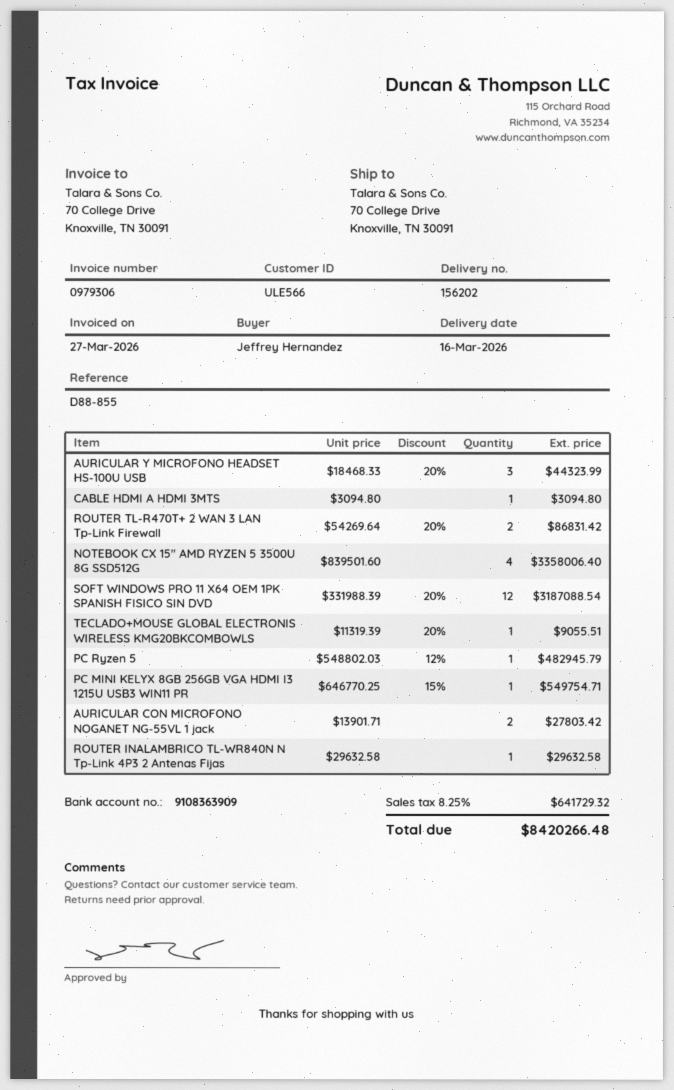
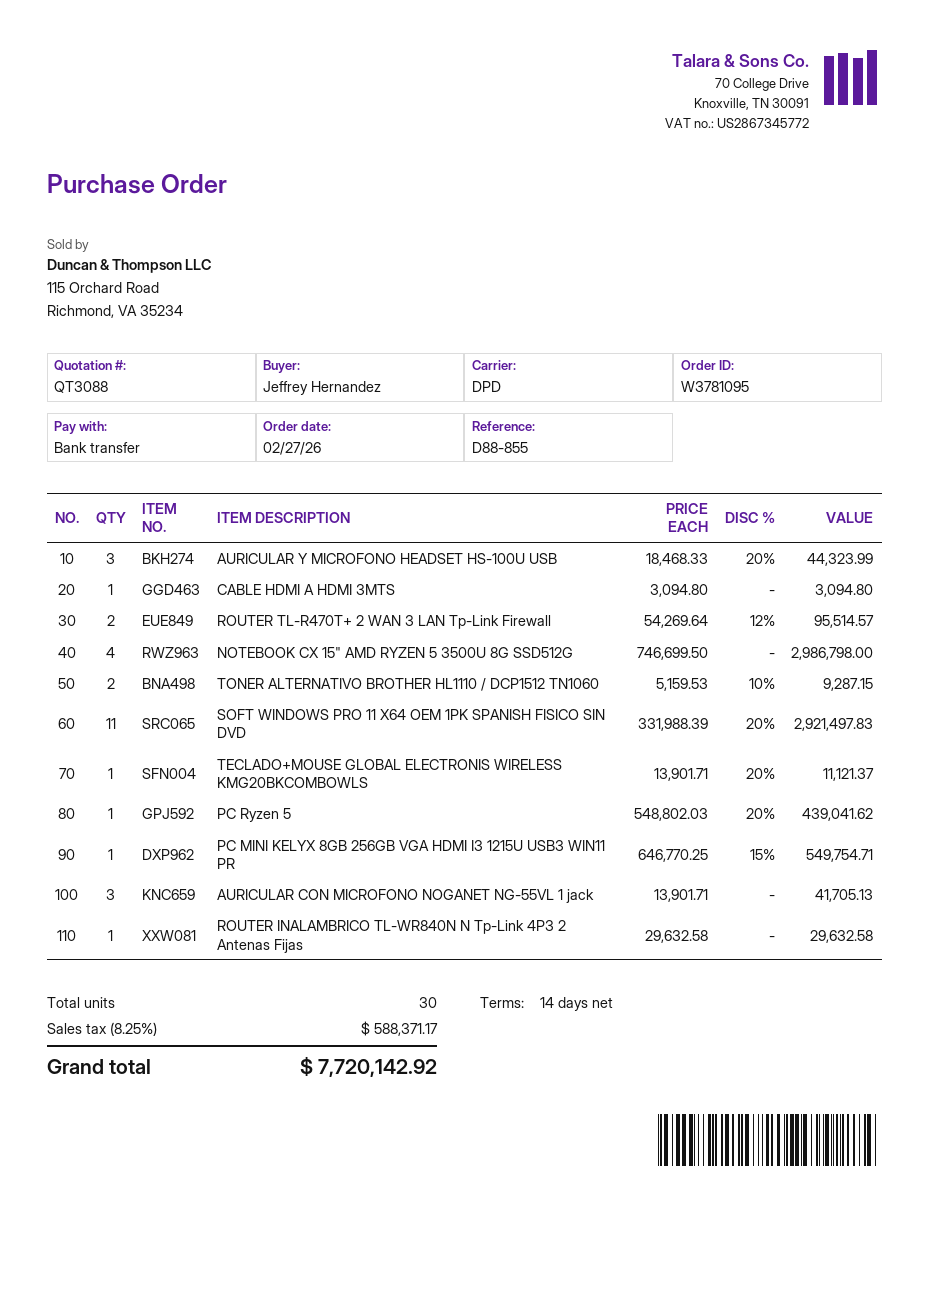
ROUTER TL-R470T+ 2 WAN 3 LAN Tp-Link Firewall: 2 x 54269.64 - 20% = 86831.42 -> 2 x 54269.64 - 12% = 95514.57
NOTEBOOK CX 15" AMD RYZEN 5 3500U 8G SSD512G: 4 x 839501.60 = 3358006.40 -> 4 x 746699.50 = 2986798.00
SOFT WINDOWS PRO 11 X64 OEM 1PK SPANISH FISICO SIN DVD: 12 x 331988.39 - 20% = 3187088.54 -> 11 x 331988.39 - 20% = 2921497.83
TECLADO+MOUSE GLOBAL ELECTRONIS WIRELESS KMG20BKCOMBOWLS: 1 x 11319.39 - 20% = 9055.51 -> 1 x 13901.71 - 20% = 11121.37
PC Ryzen 5: 1 x 548802.03 - 12% = 482945.79 -> 1 x 548802.03 - 20% = 439041.62
AURICULAR CON MICROFONO NOGANET NG-55VL 1 jack: 2 x 13901.71 = 27803.42 -> 3 x 13901.71 = 41705.13
TONER ALTERNATIVO BROTHER HL1110 / DCP1512 TN1060: none -> 2 x 5159.53 - 10% = 9287.15
tax: 8.25% = 641729.32 -> 8.25% = 588371.17
total: 8420266.48 -> 7720142.92

